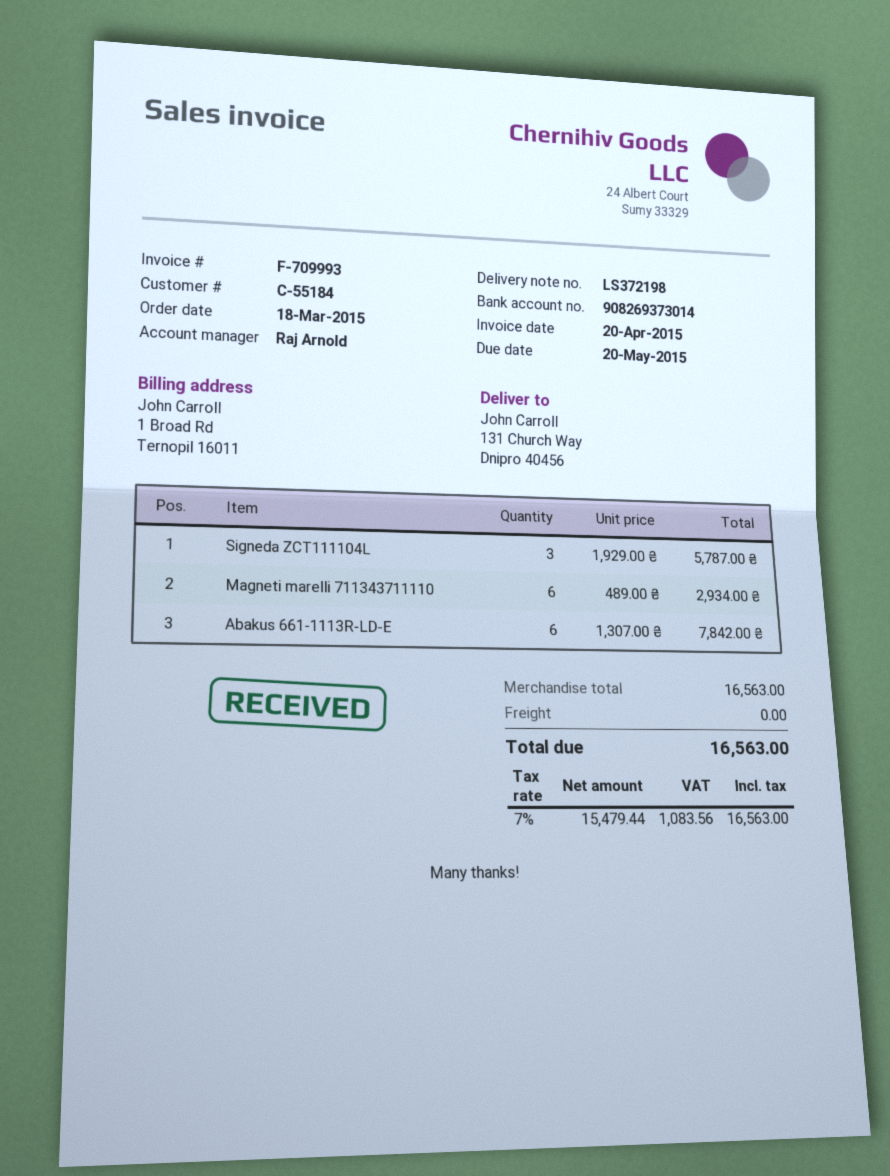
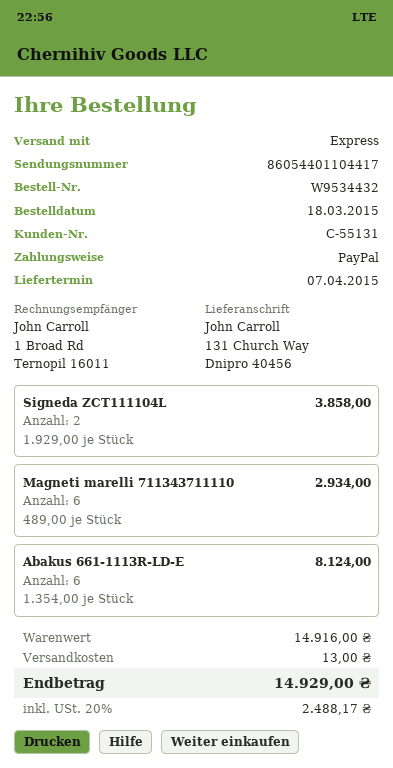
customer number: C-55184 -> C-55131
Signeda ZCT111104L: 3 x 1929.00 = 5787.00 -> 2 x 1929.00 = 3858.00
Abakus 661-1113R-LD-E: 6 x 1307.00 = 7842.00 -> 6 x 1354.00 = 8124.00
subtotal: 16563.00 -> 14916.00
shipping: 0.00 -> 13.00
tax: 7% = 1083.56 -> 20% = 2488.17
total: 16563.00 -> 14929.00

